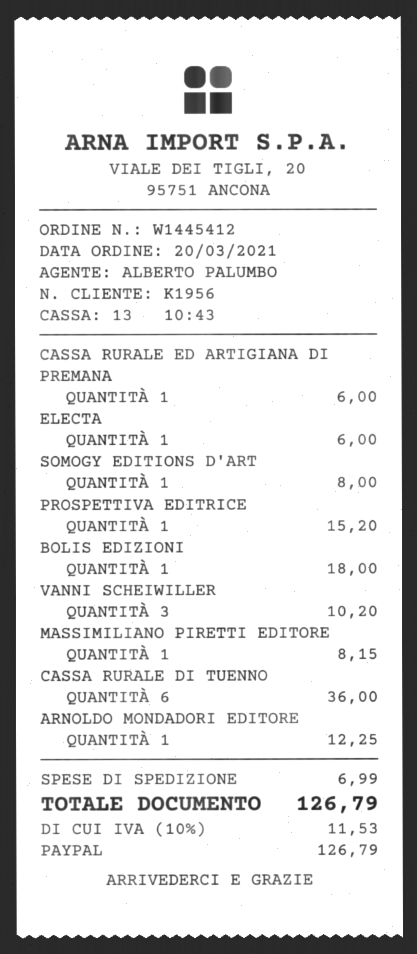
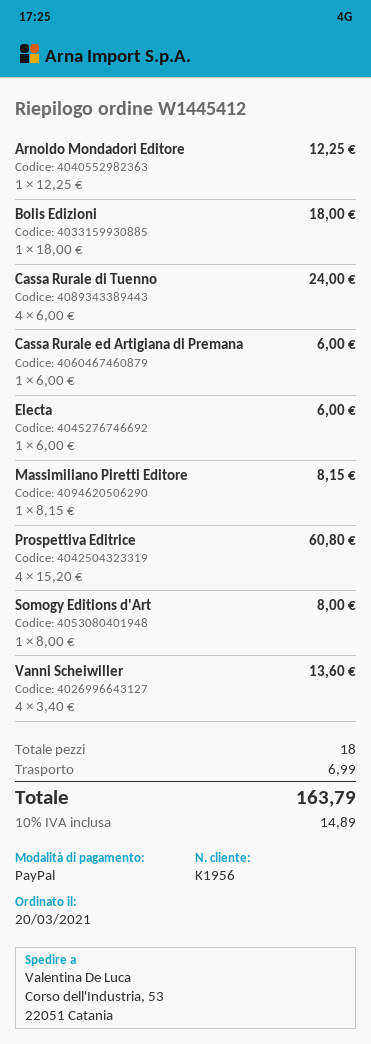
PROSPETTIVA EDITRICE: 1 for 15.20 -> 4 for 60.80
VANNI SCHEIWILLER: 3 for 10.20 -> 4 for 13.60
CASSA RURALE DI TUENNO: 6 for 36.00 -> 4 for 24.00
tax: 10% = 11.53 -> 10% = 14.89
total: 126.79 -> 163.79

